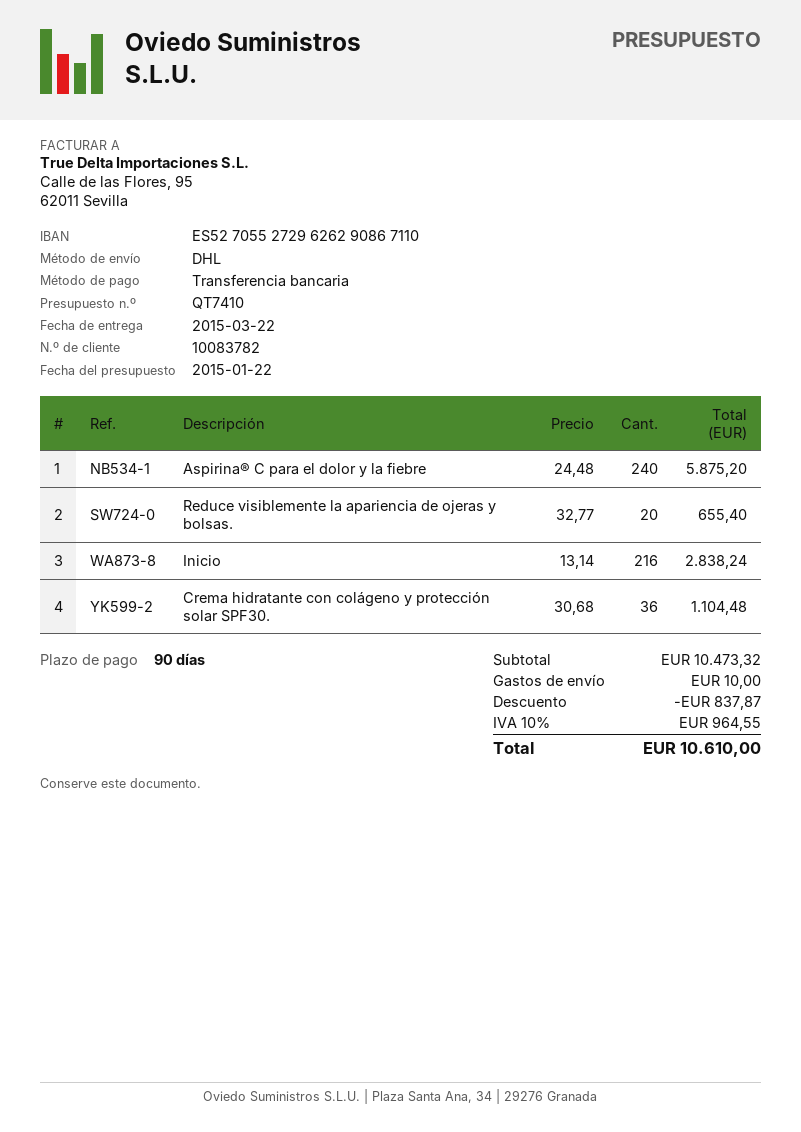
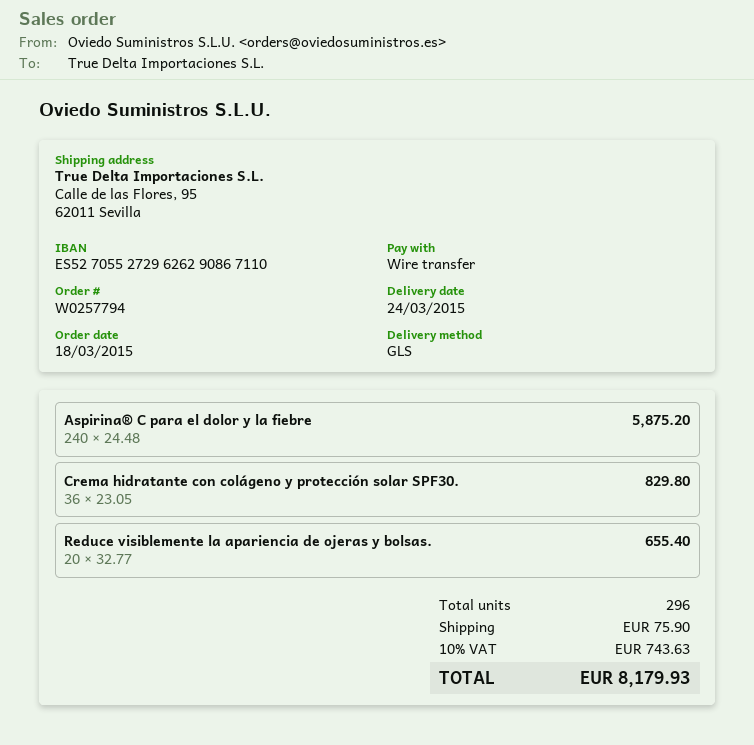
delivery date: 2015-03-22 -> 2015-03-24
shipping method: DHL -> GLS
Inicio: 216 x 13.14 = 2838.24 -> none
Crema hidratante con colágeno y protección solar SPF30.: 36 x 30.68 = 1104.48 -> 36 x 23.05 = 829.80
discount: 837.87 -> none
shipping: 10.00 -> 75.90
tax: 10% = 964.55 -> 10% = 743.63
total: 10610.00 -> 8179.93

